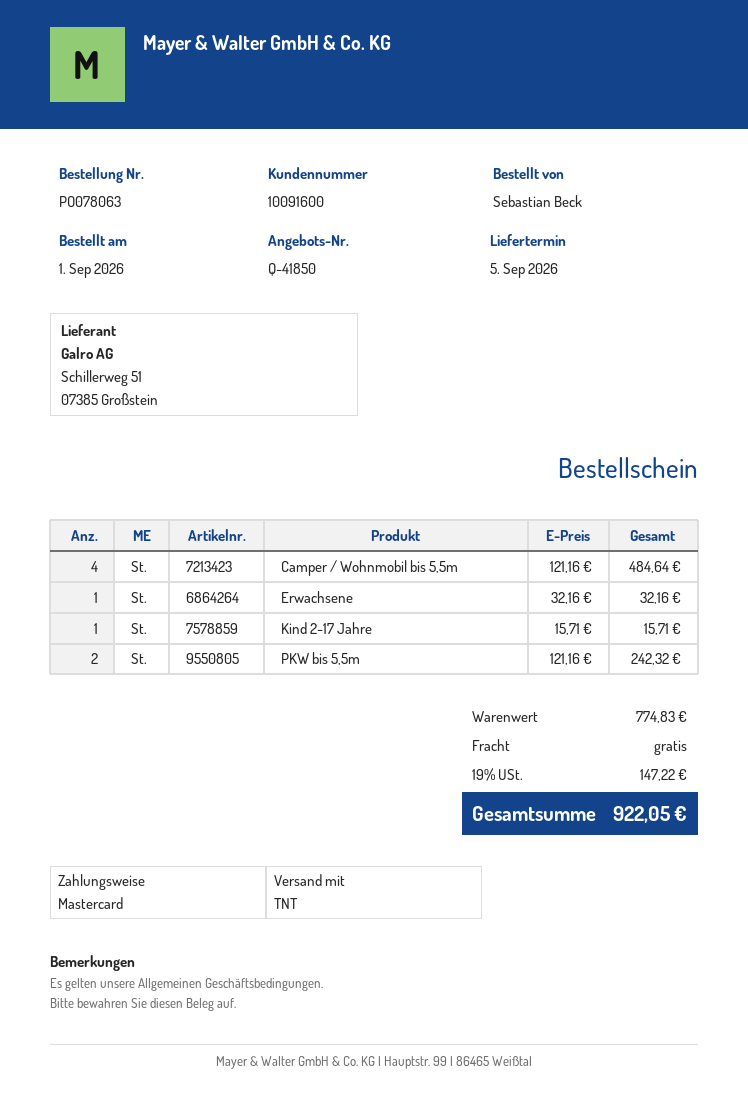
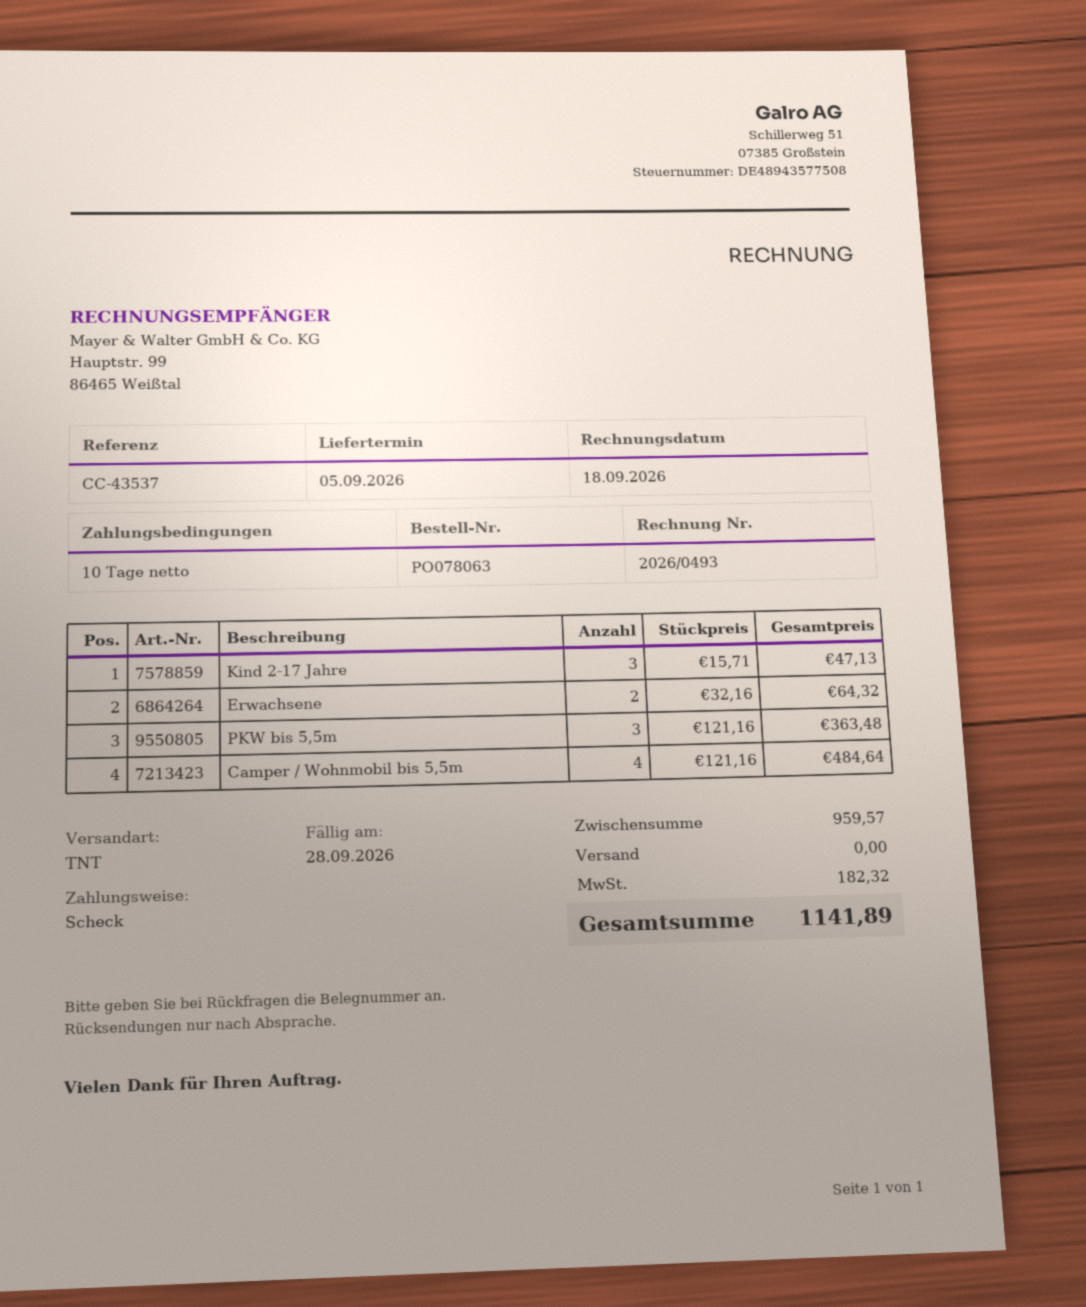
payment method: Mastercard -> cheque
Erwachsene: 1 x 32.16 = 32.16 -> 2 x 32.16 = 64.32
Kind 2-17 Jahre: 1 x 15.71 = 15.71 -> 3 x 15.71 = 47.13
PKW bis 5,5m: 2 x 121.16 = 242.32 -> 3 x 121.16 = 363.48
subtotal: 774.83 -> 959.57
tax: 147.22 -> 182.32
total: 922.05 -> 1141.89

